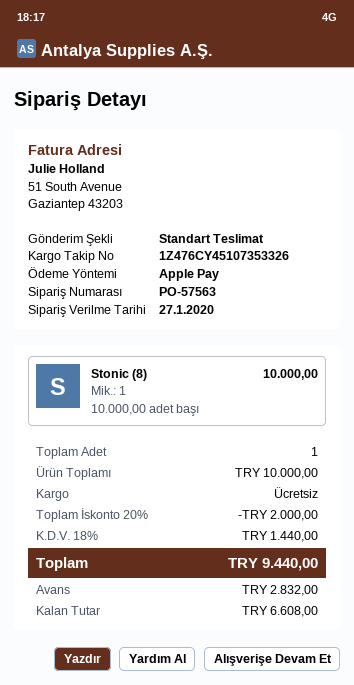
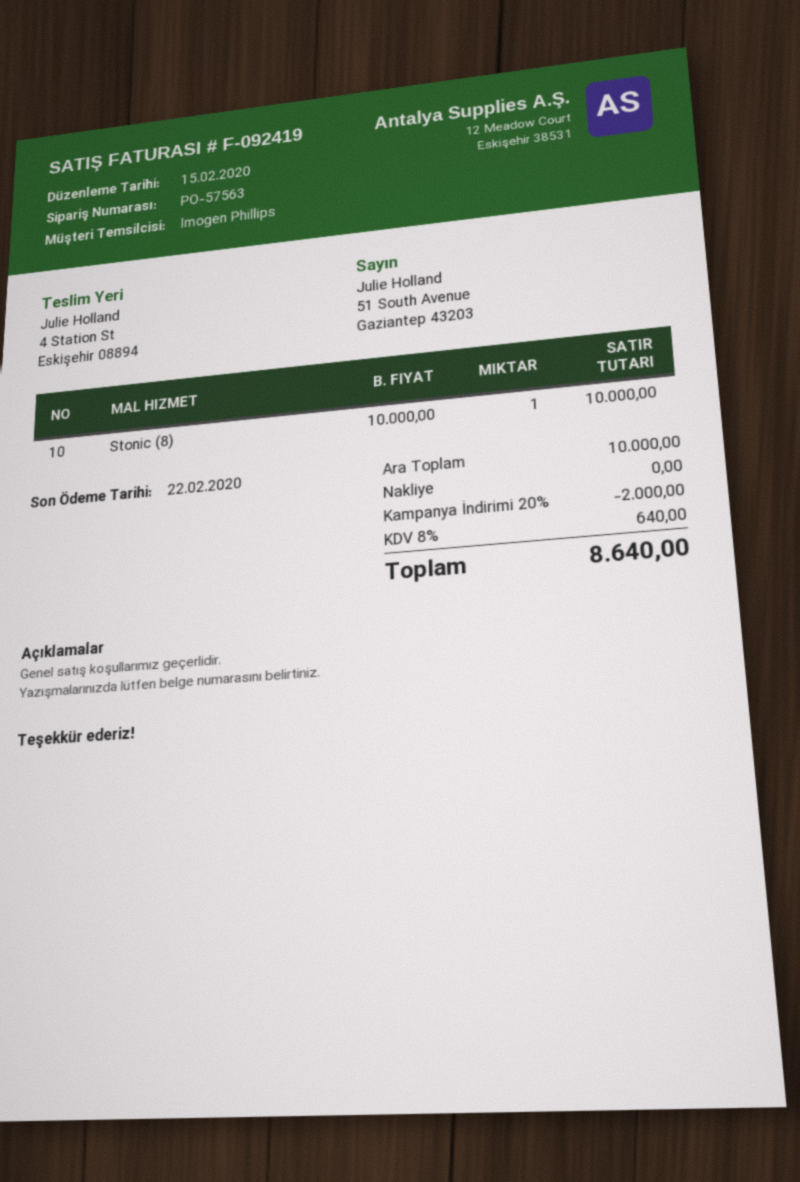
tax: 18% = 1440.00 -> 8% = 640.00
total: 9440.00 -> 8640.00

